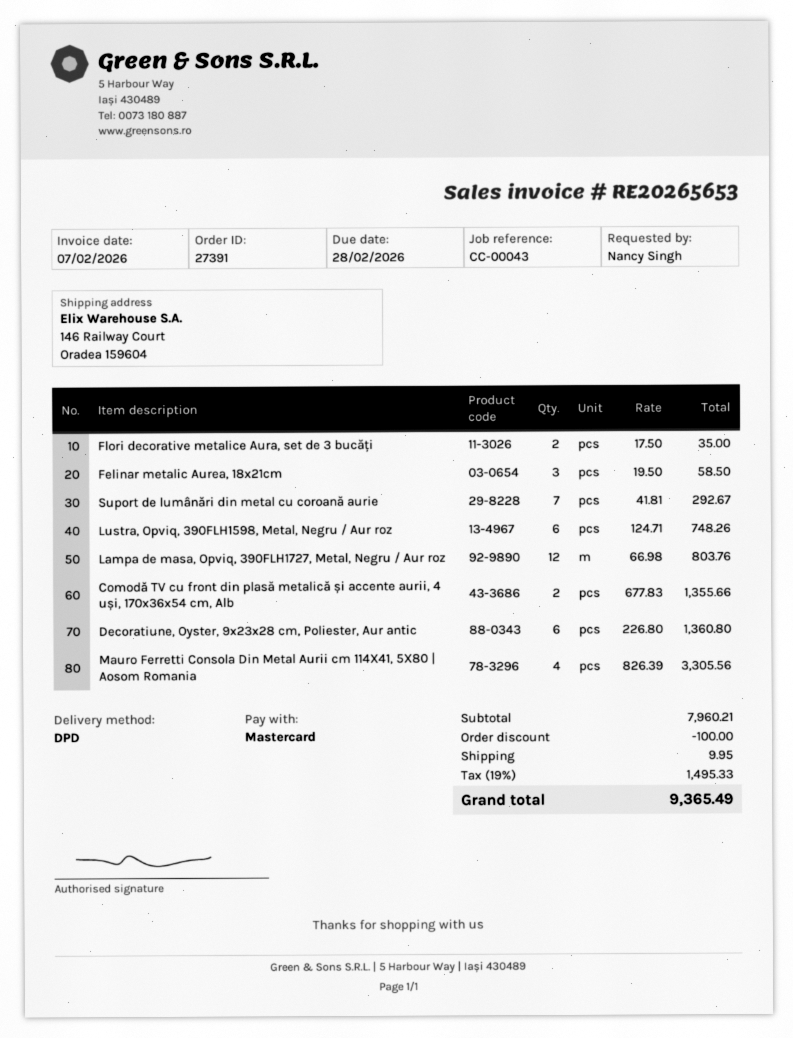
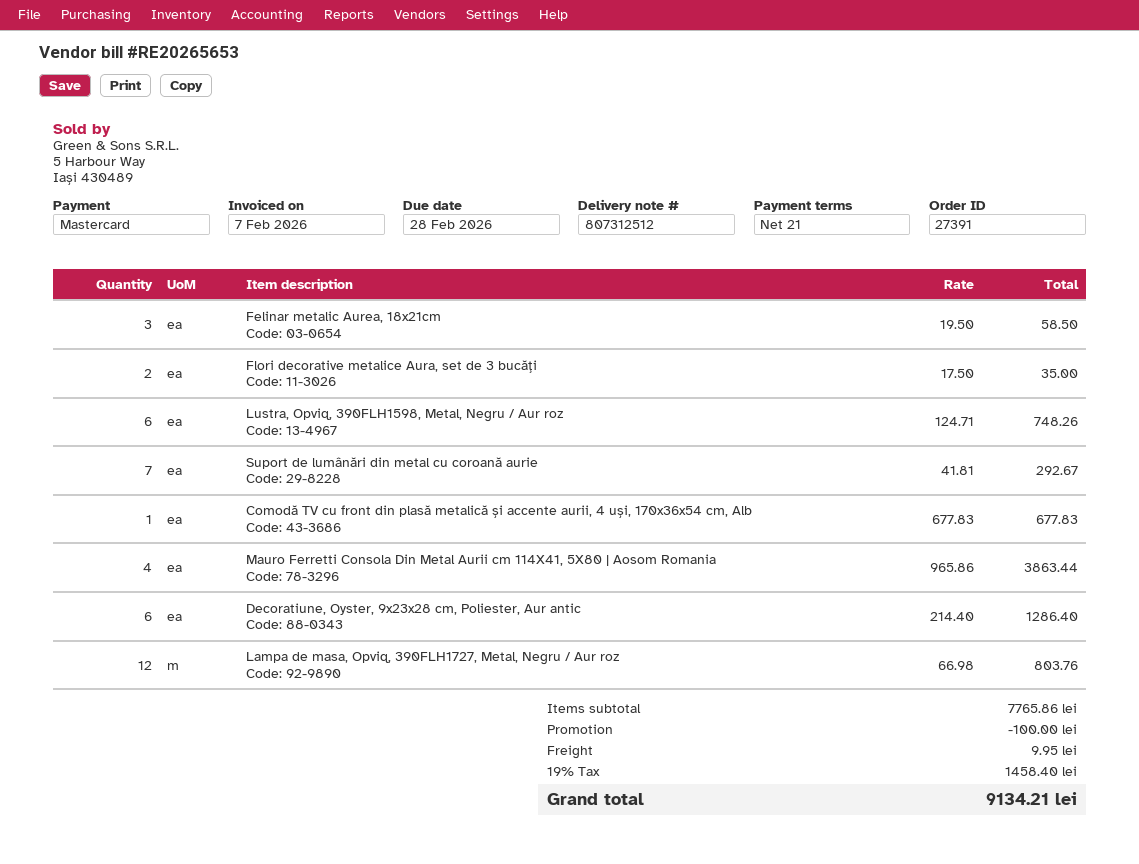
Comodă TV cu front din plasă metalică și accente aurii, 4 uși, 170x36x54 cm, Alb: 2 x 677.83 = 1355.66 -> 1 x 677.83 = 677.83
Decoratiune, Oyster, 9x23x28 cm, Poliester, Aur antic: 6 x 226.80 = 1360.80 -> 6 x 214.40 = 1286.40
Mauro Ferretti Consola Din Metal Aurii cm 114X41, 5X80 | Aosom Romania: 4 x 826.39 = 3305.56 -> 4 x 965.86 = 3863.44
subtotal: 7960.21 -> 7765.86
tax: 19% = 1495.33 -> 19% = 1458.40
total: 9365.49 -> 9134.21

